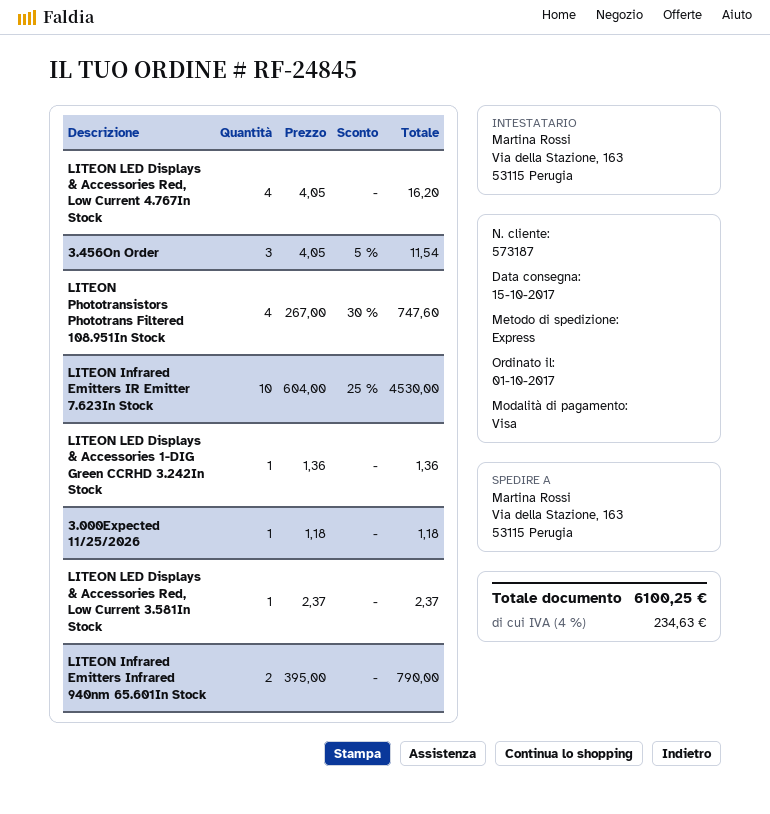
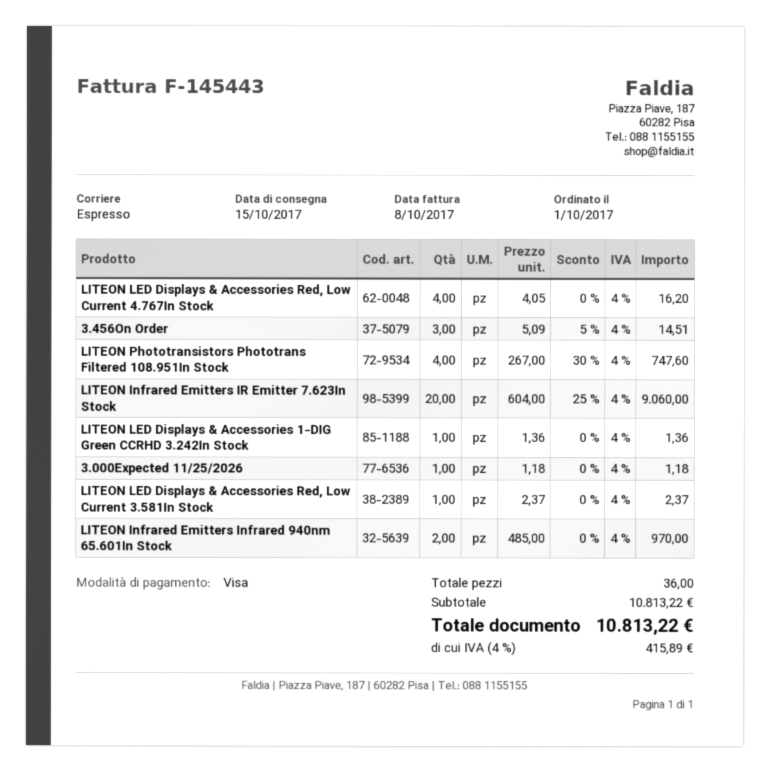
3.456On Order: 3 x 4.05 - 5% = 11.54 -> 3 x 5.09 - 5% = 14.51
LITEON Infrared Emitters IR Emitter 7.623In Stock: 10 x 604.00 - 25% = 4530.00 -> 20 x 604.00 - 25% = 9060.00
LITEON Infrared Emitters Infrared 940nm 65.601In Stock: 2 x 395.00 = 790.00 -> 2 x 485.00 = 970.00
tax: 4% = 234.63 -> 4% = 415.89
total: 6100.25 -> 10813.22

